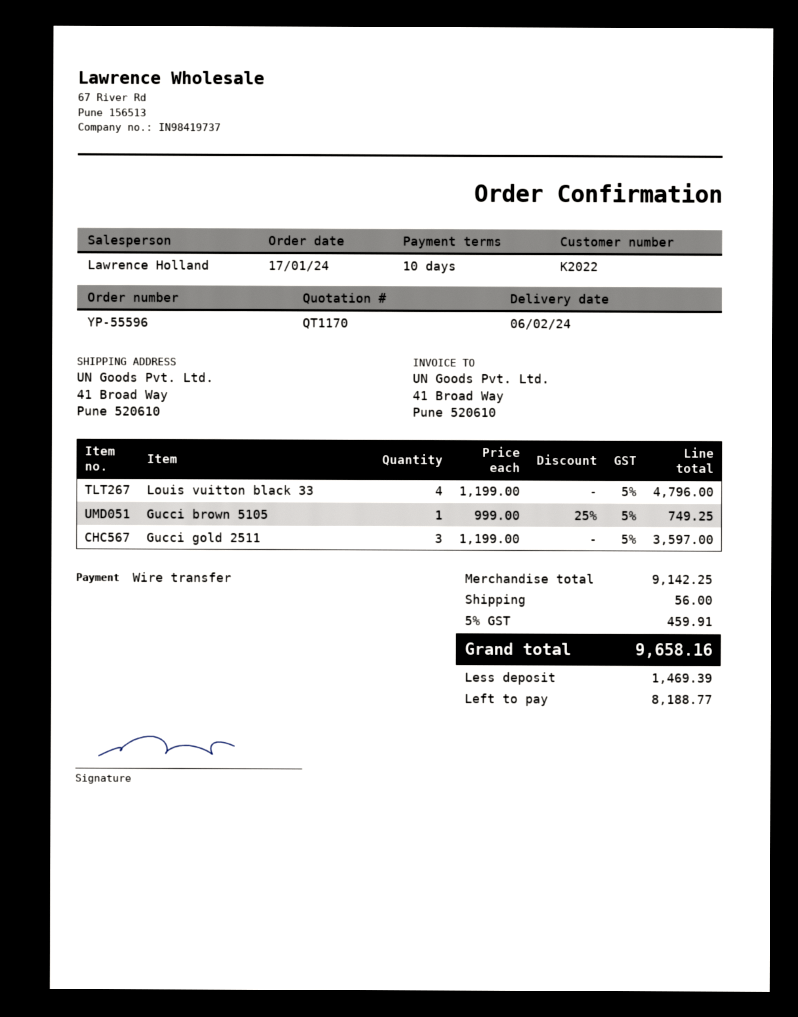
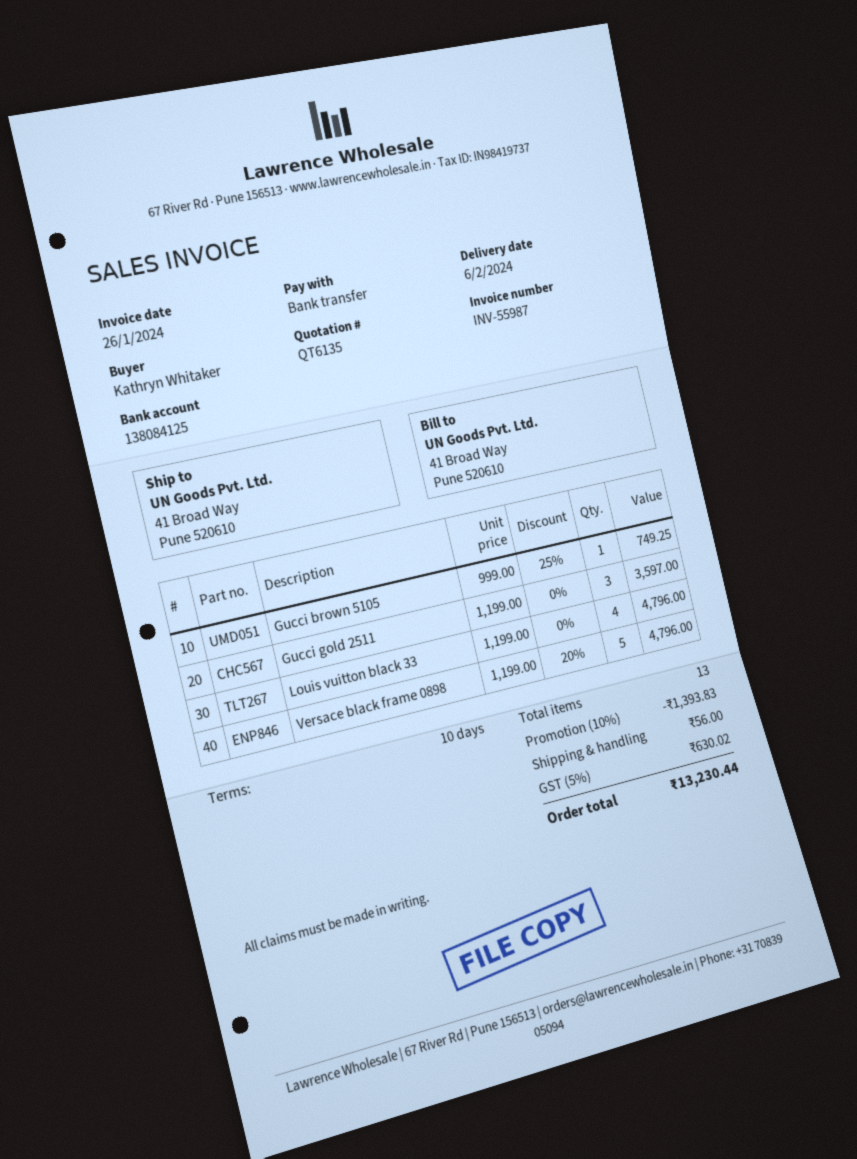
quote number: QT1170 -> QT6135
Versace black frame 0898: none -> 5 x 1199.00 - 20% = 4796.00
discount: none -> 10% = 1393.83
tax: 5% = 459.91 -> 5% = 630.02
total: 9658.16 -> 13230.44

